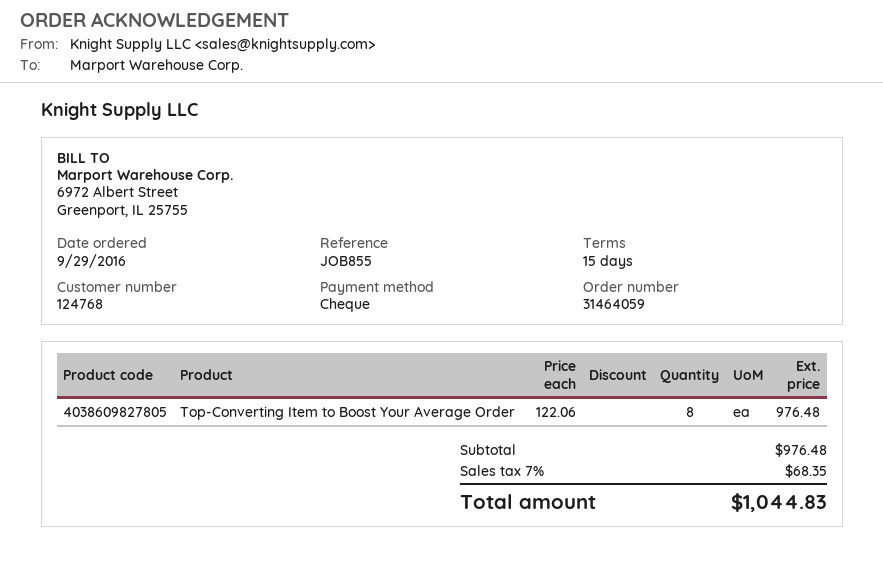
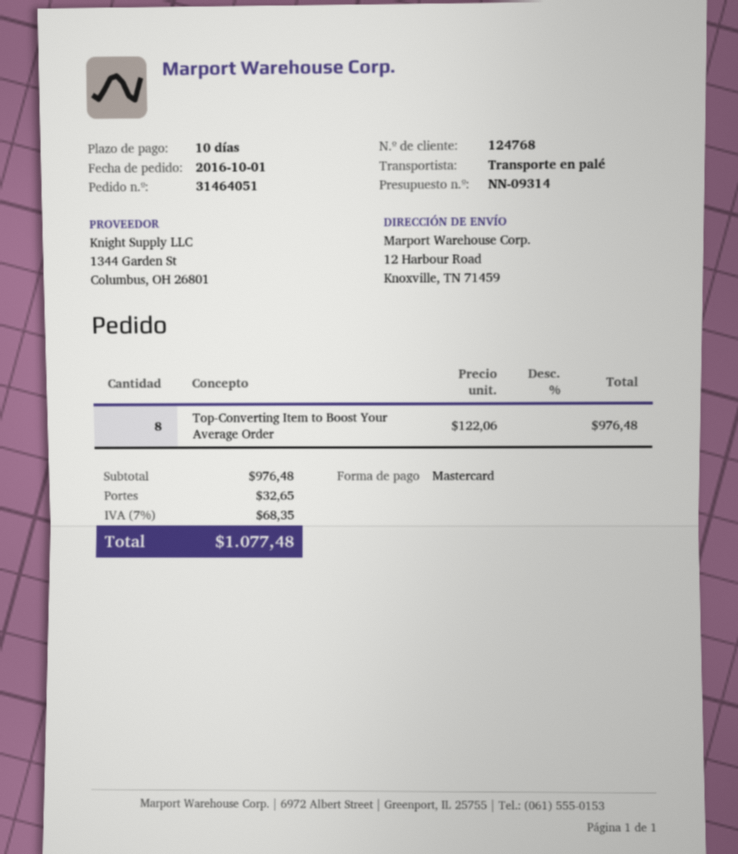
order number: 31464059 -> 31464051
order date: 2016-09-29 -> 2016-10-01
payment terms: 15 days -> 10 days
payment method: cheque -> Mastercard
shipping: none -> 32.65
total: 1044.83 -> 1077.48

